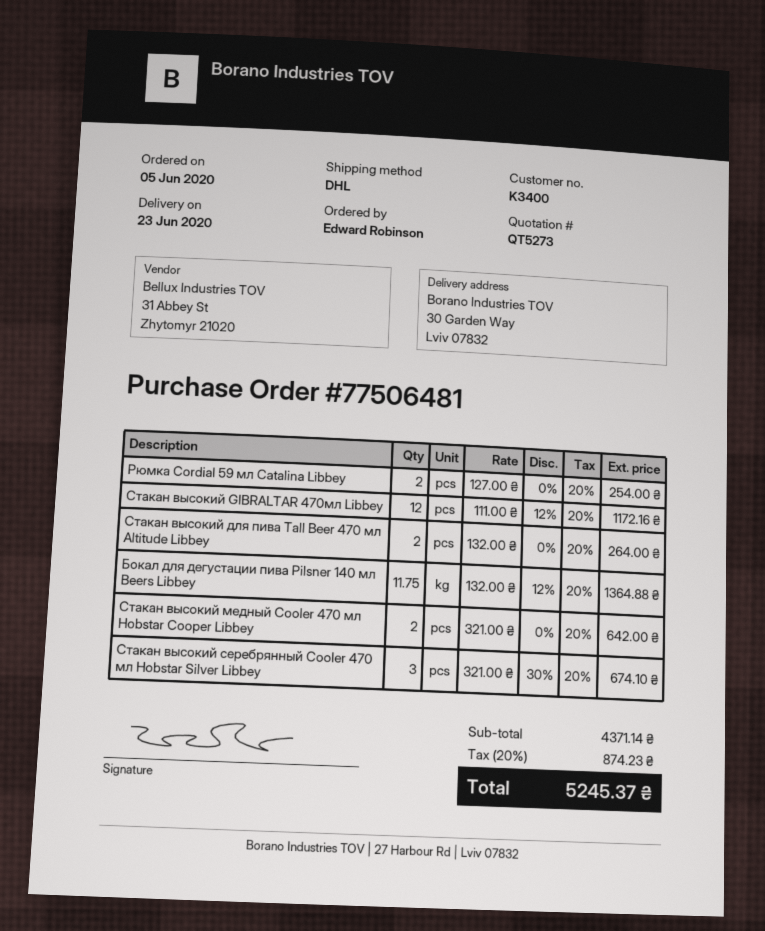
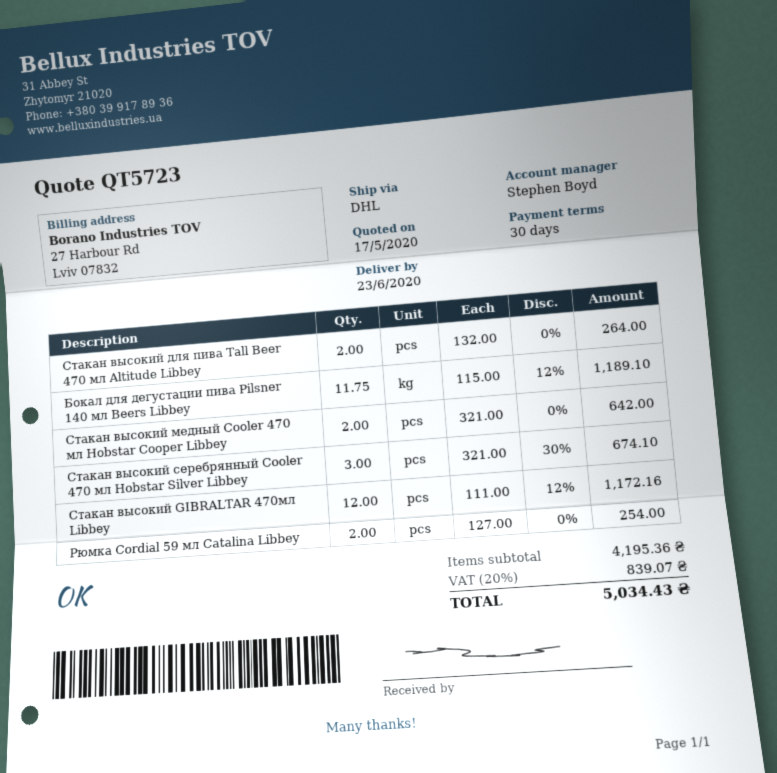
quote number: QT5273 -> QT5723
Бокал для дегустации пива Pilsner 140 мл Beers Libbey: 11.75 x 132.00 - 12% = 1364.88 -> 11.75 x 115.00 - 12% = 1189.10
subtotal: 4371.14 -> 4195.36
tax: 20% = 874.23 -> 20% = 839.07
total: 5245.37 -> 5034.43

